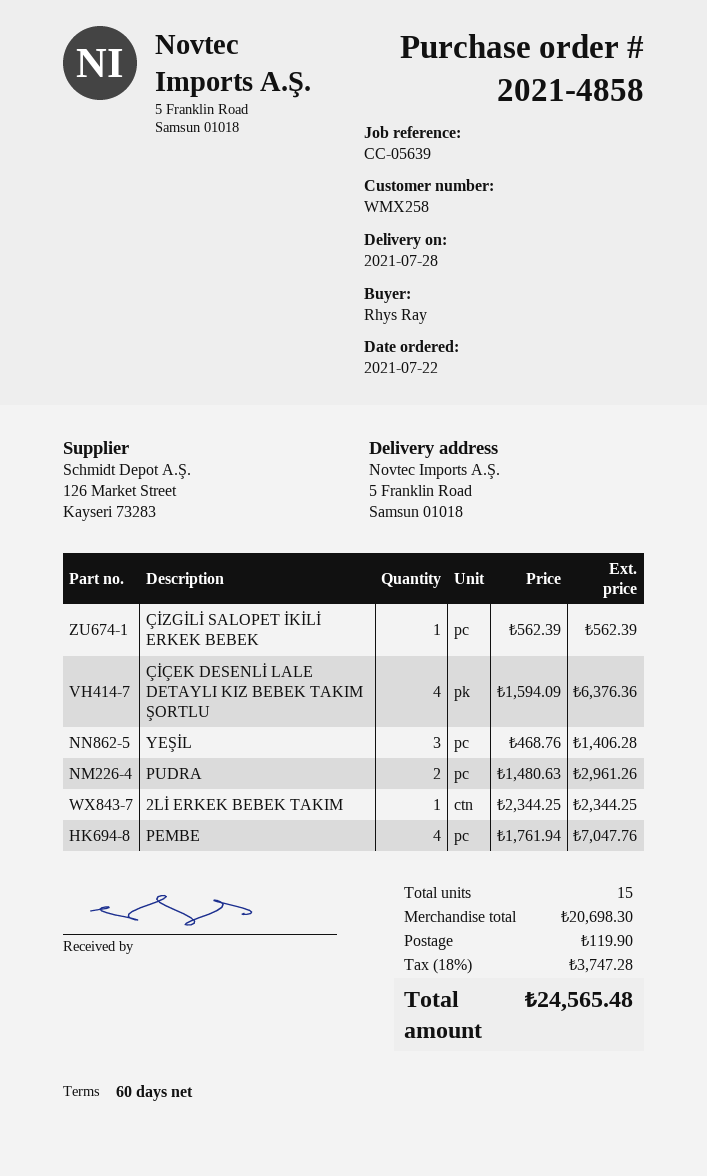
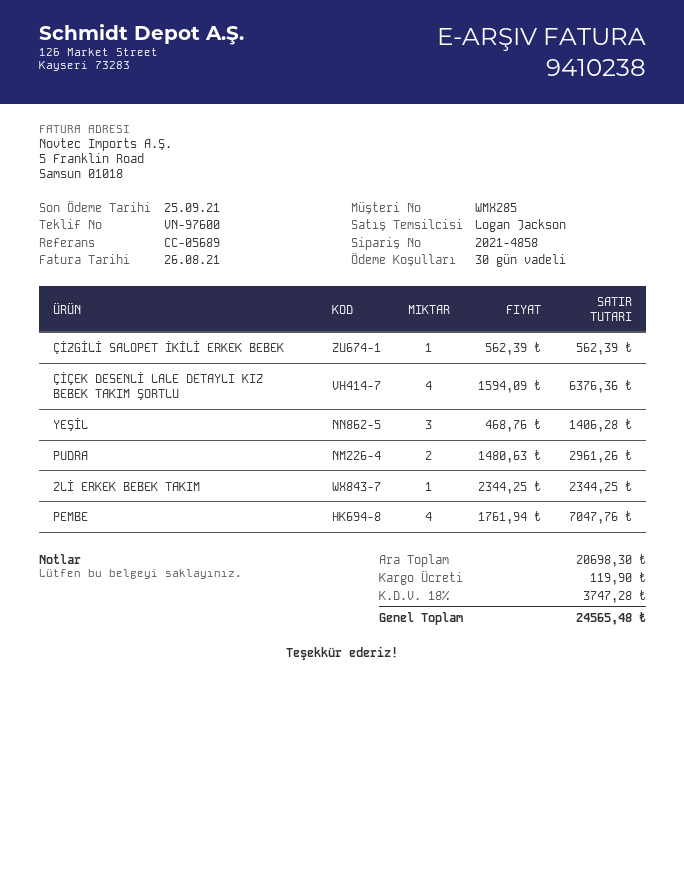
payment terms: 60 days -> 30 days
customer number: WMX258 -> WMX285
reference: CC-05639 -> CC-05689

